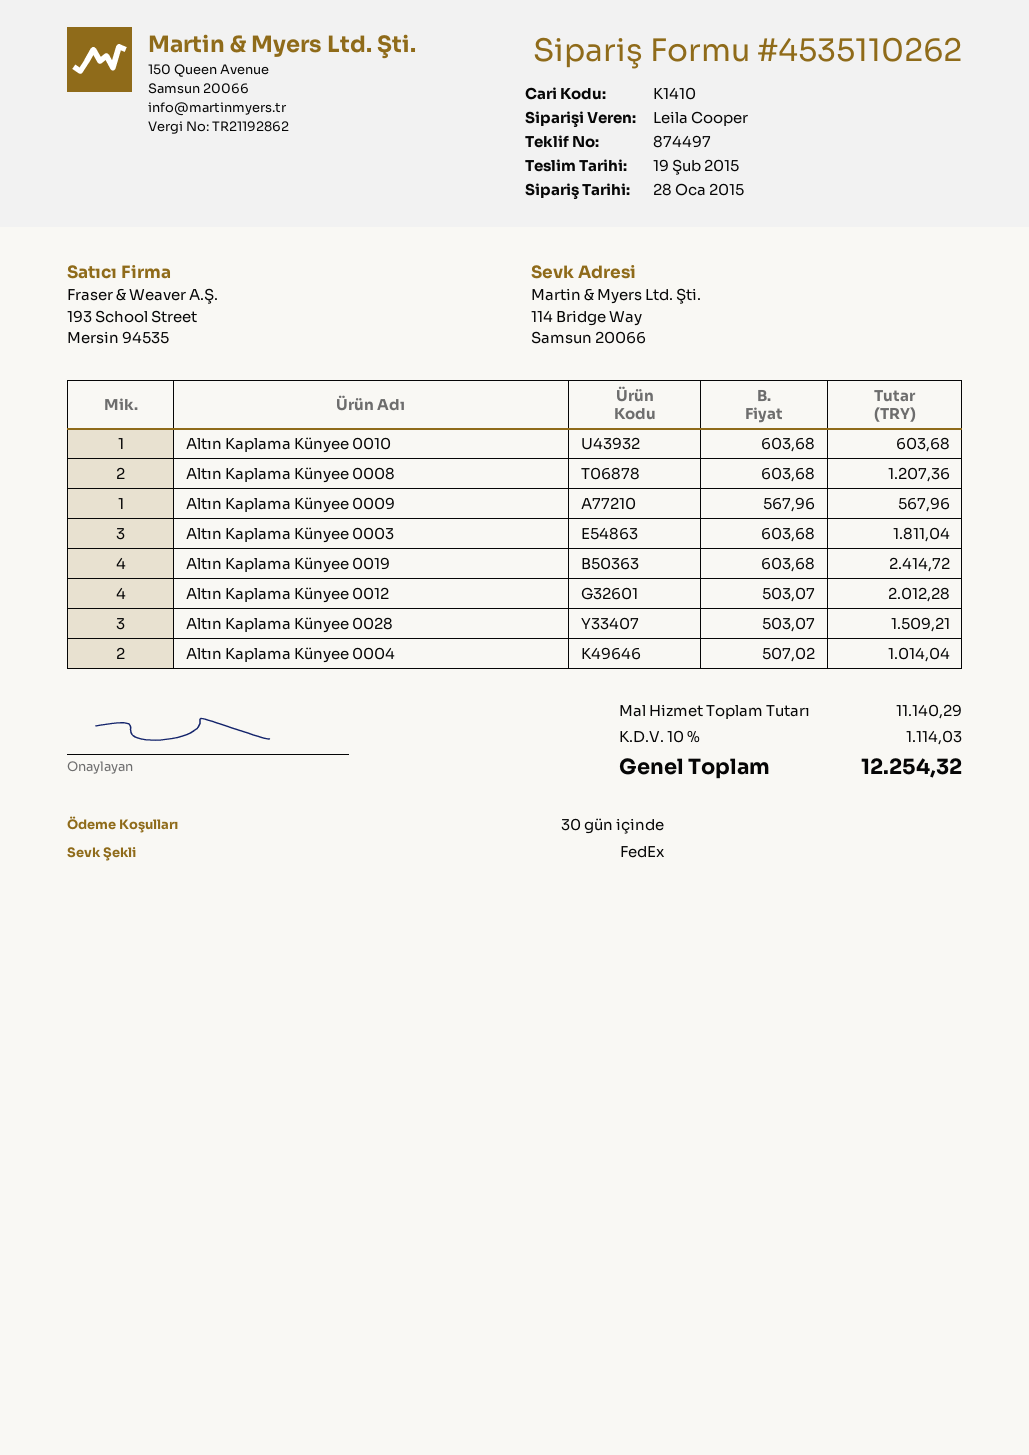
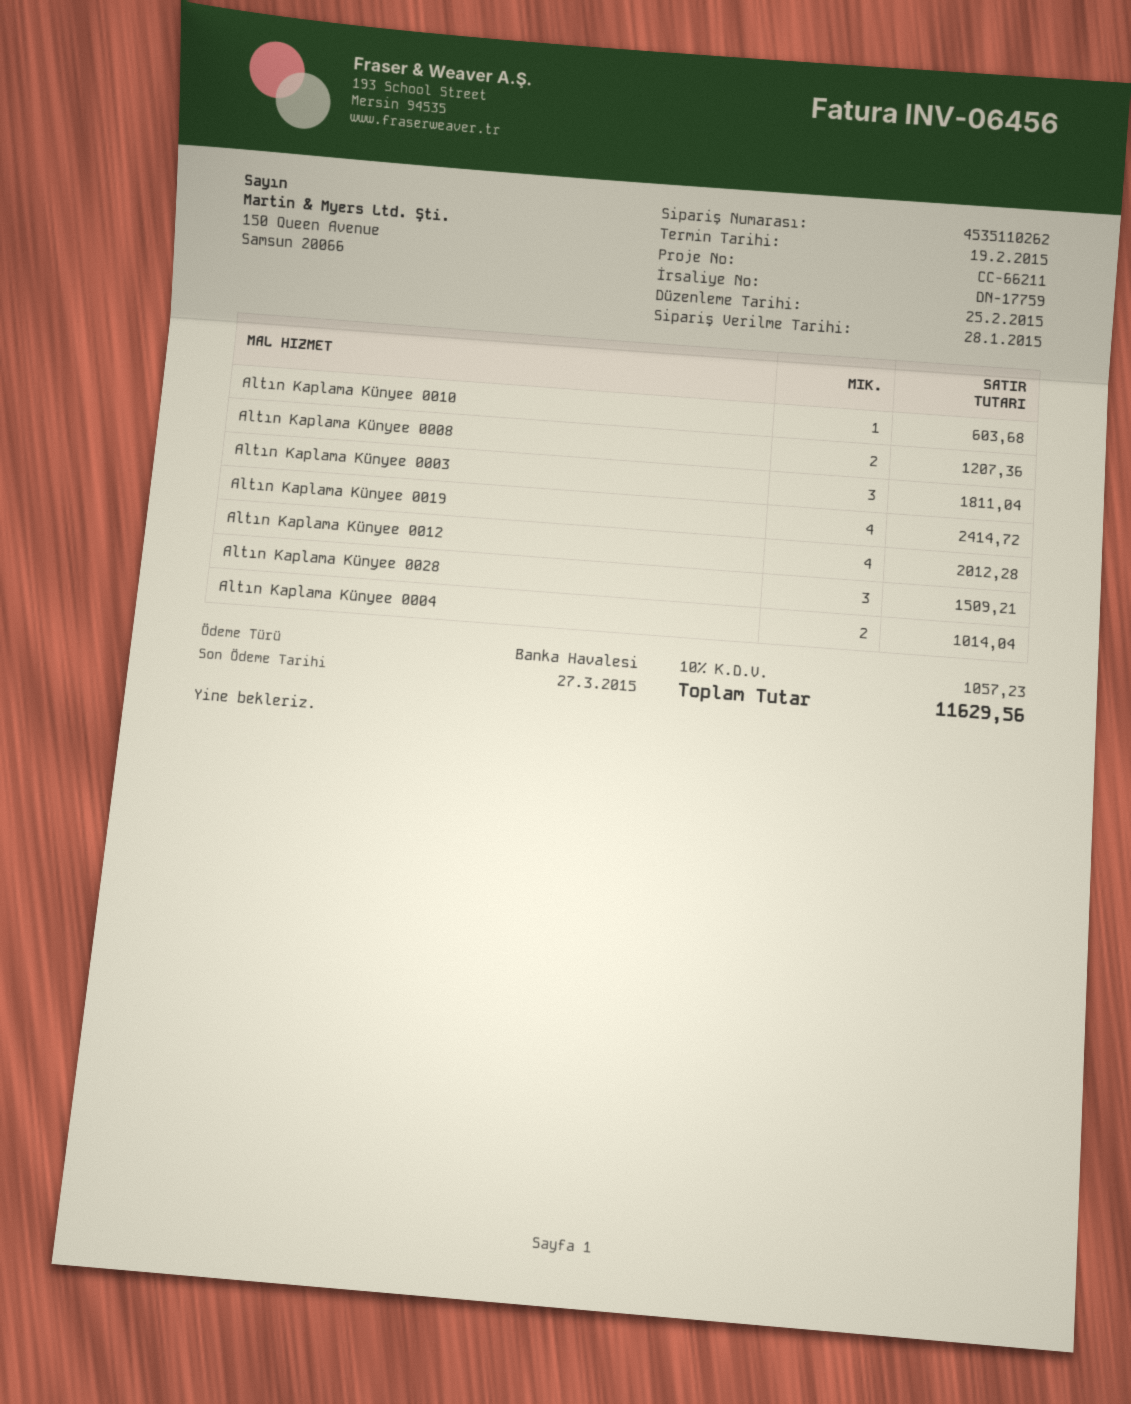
Altın Kaplama Künyee 0009: 1 for 567.96 -> none
tax: 10% = 1114.03 -> 10% = 1057.23
total: 12254.32 -> 11629.56

